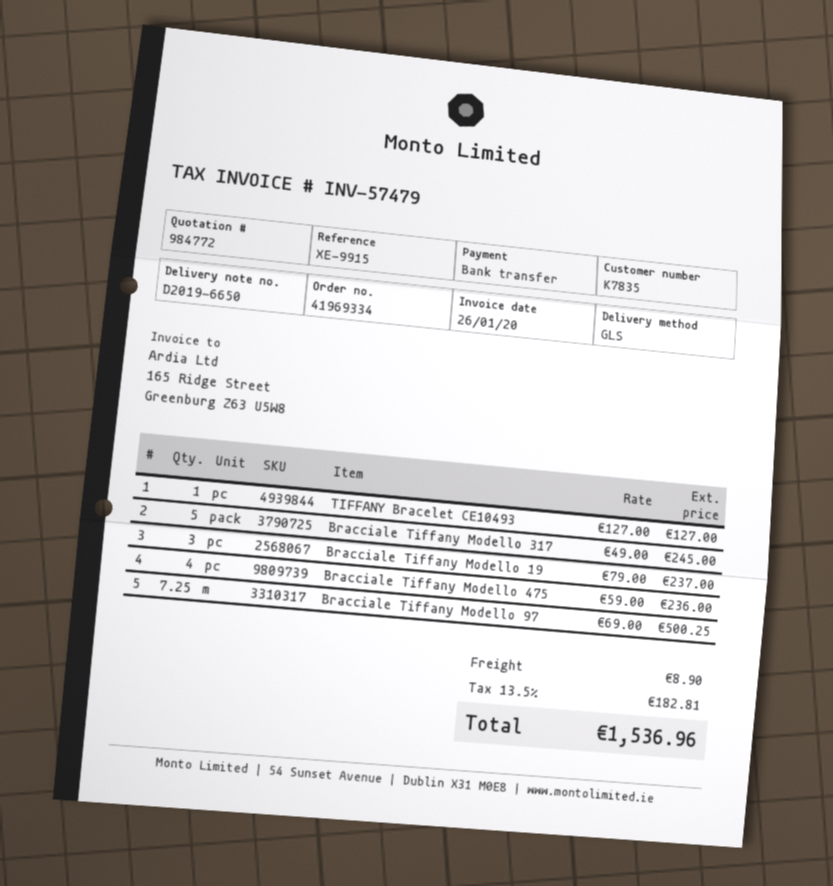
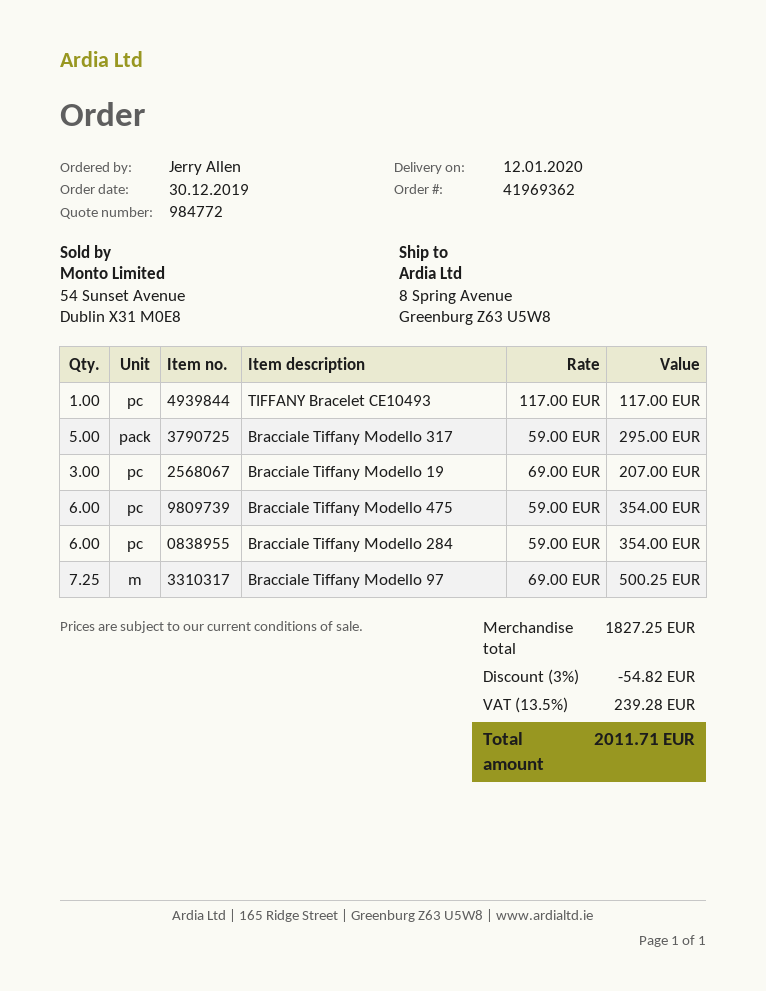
order number: 41969334 -> 41969362
TIFFANY Bracelet CE10493: 1 x 127.00 = 127.00 -> 1 x 117.00 = 117.00
Bracciale Tiffany Modello 317: 5 x 49.00 = 245.00 -> 5 x 59.00 = 295.00
Bracciale Tiffany Modello 19: 3 x 79.00 = 237.00 -> 3 x 69.00 = 207.00
Bracciale Tiffany Modello 475: 4 x 59.00 = 236.00 -> 6 x 59.00 = 354.00
Bracciale Tiffany Modello 284: none -> 6 x 59.00 = 354.00
discount: none -> 3% = 54.82
shipping: 8.90 -> none
tax: 13.5% = 182.81 -> 13.5% = 239.28
total: 1536.96 -> 2011.71

